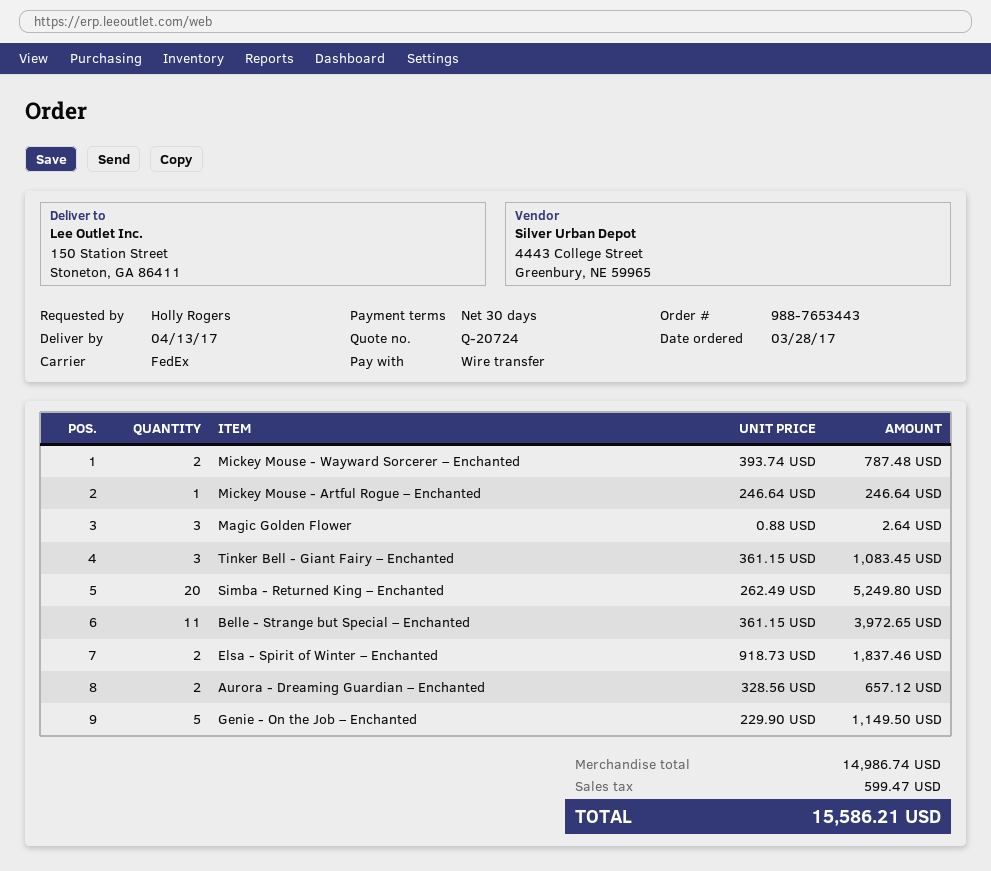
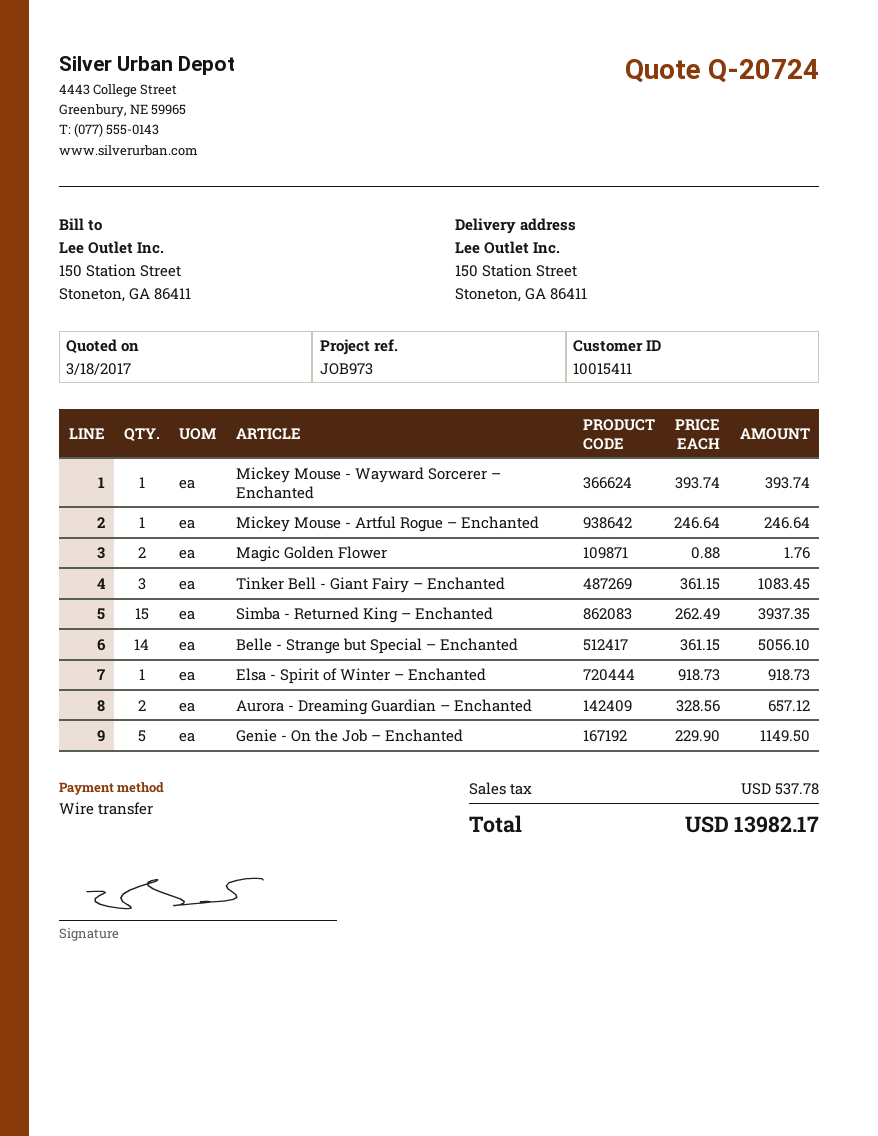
Mickey Mouse - Wayward Sorcerer – Enchanted: 2 x 393.74 = 787.48 -> 1 x 393.74 = 393.74
Magic Golden Flower: 3 x 0.88 = 2.64 -> 2 x 0.88 = 1.76
Simba - Returned King – Enchanted: 20 x 262.49 = 5249.80 -> 15 x 262.49 = 3937.35
Belle - Strange but Special – Enchanted: 11 x 361.15 = 3972.65 -> 14 x 361.15 = 5056.10
Elsa - Spirit of Winter – Enchanted: 2 x 918.73 = 1837.46 -> 1 x 918.73 = 918.73
tax: 599.47 -> 537.78
total: 15586.21 -> 13982.17

